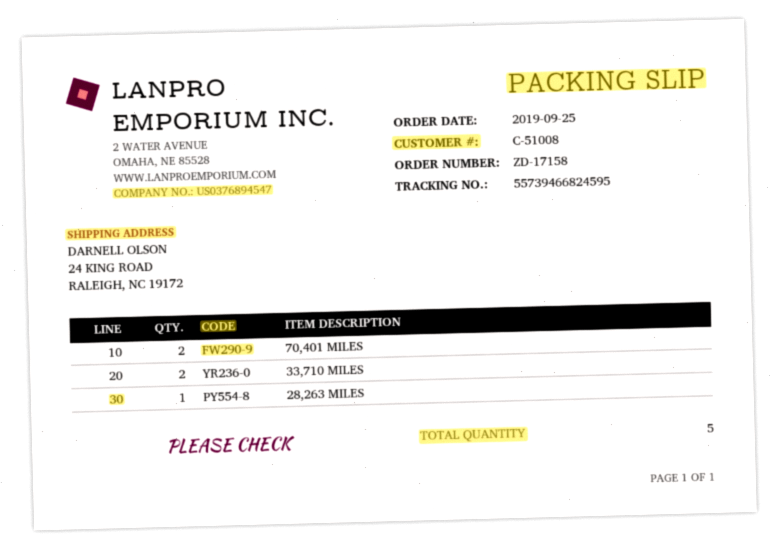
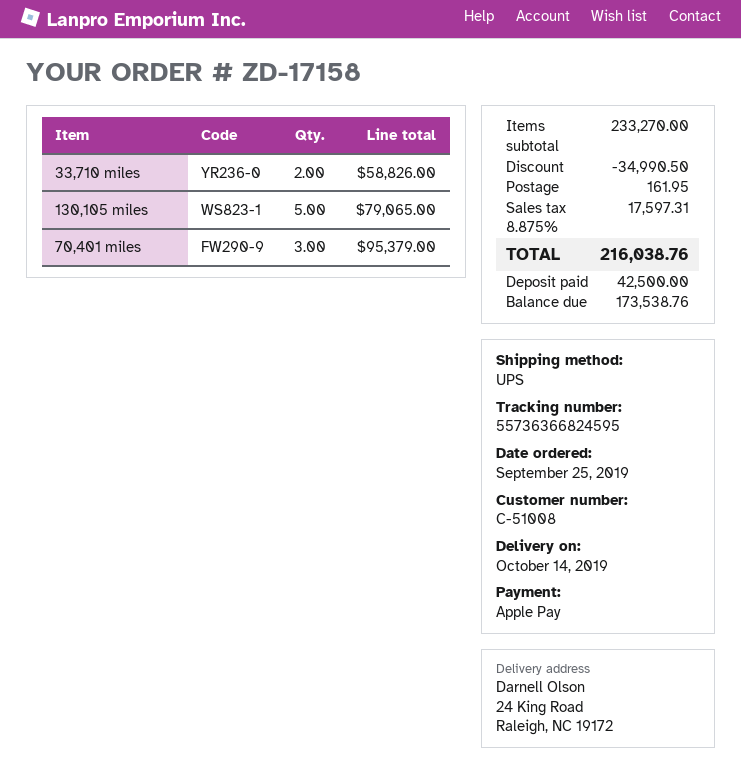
tracking number: 55739466824595 -> 55736366824595
70,401 MILES: 2 -> 3
28,263 MILES: 1 -> none
130,105 miles: none -> 5

